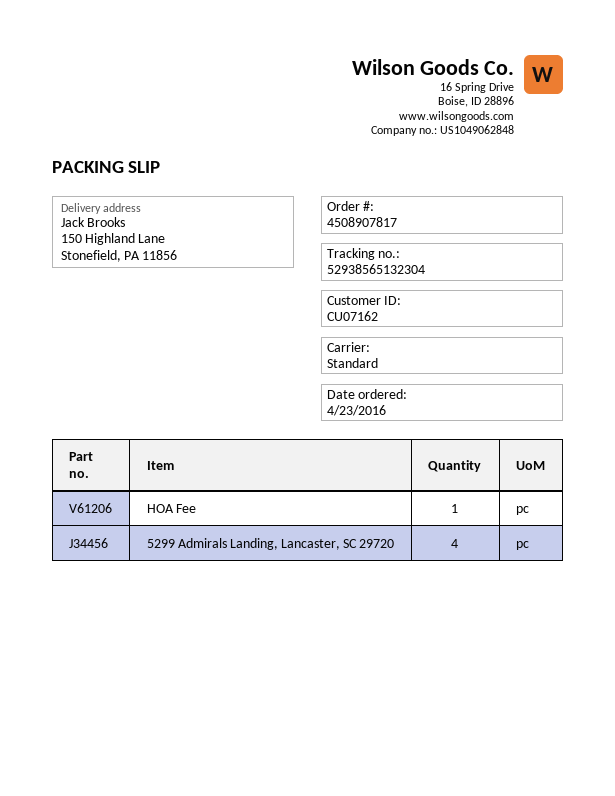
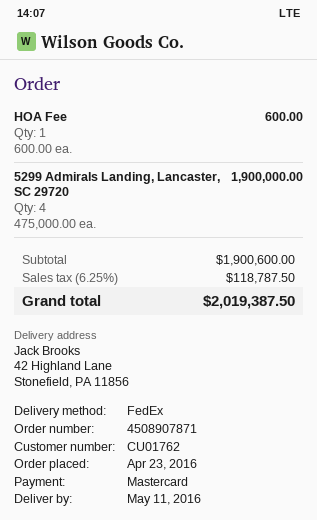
order number: 4508907817 -> 4508907871
customer number: CU07162 -> CU01762
shipping method: standard -> FedEx
ship to: 150 Highland Lane, Stonefield, PA 11856 -> 42 Highland Lane, Stonefield, PA 11856

